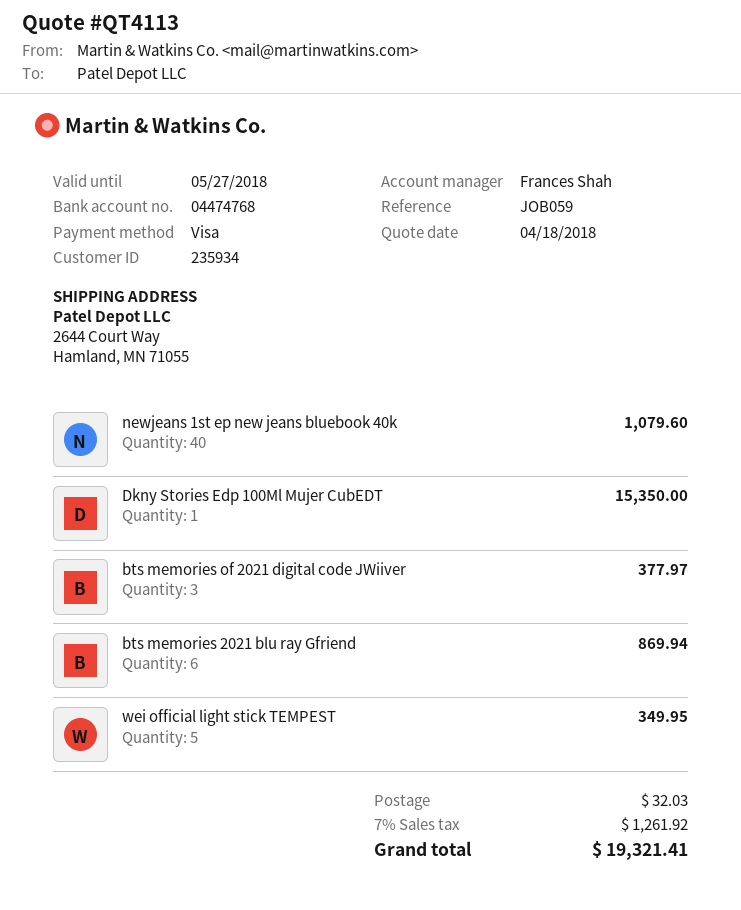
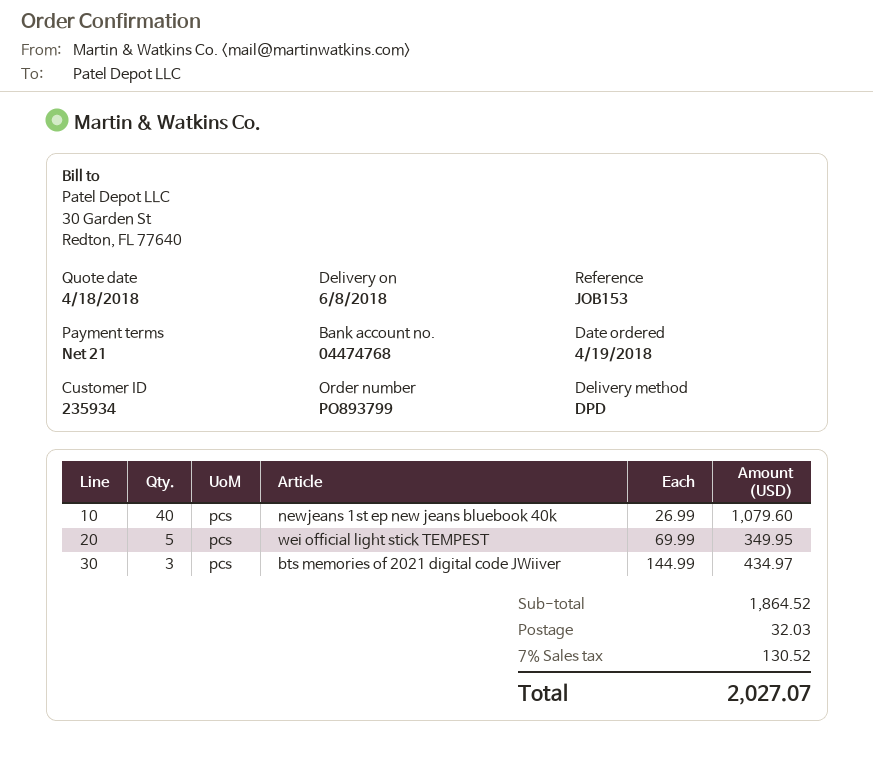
reference: JOB059 -> JOB153
Dkny Stories Edp 100Ml Mujer CubEDT: 1 for 15350.00 -> none
bts memories of 2021 digital code JWiiver: 3 for 377.97 -> 3 for 434.97
bts memories 2021 blu ray Gfriend: 6 for 869.94 -> none
tax: 7% = 1261.92 -> 7% = 130.52
total: 19321.41 -> 2027.07

